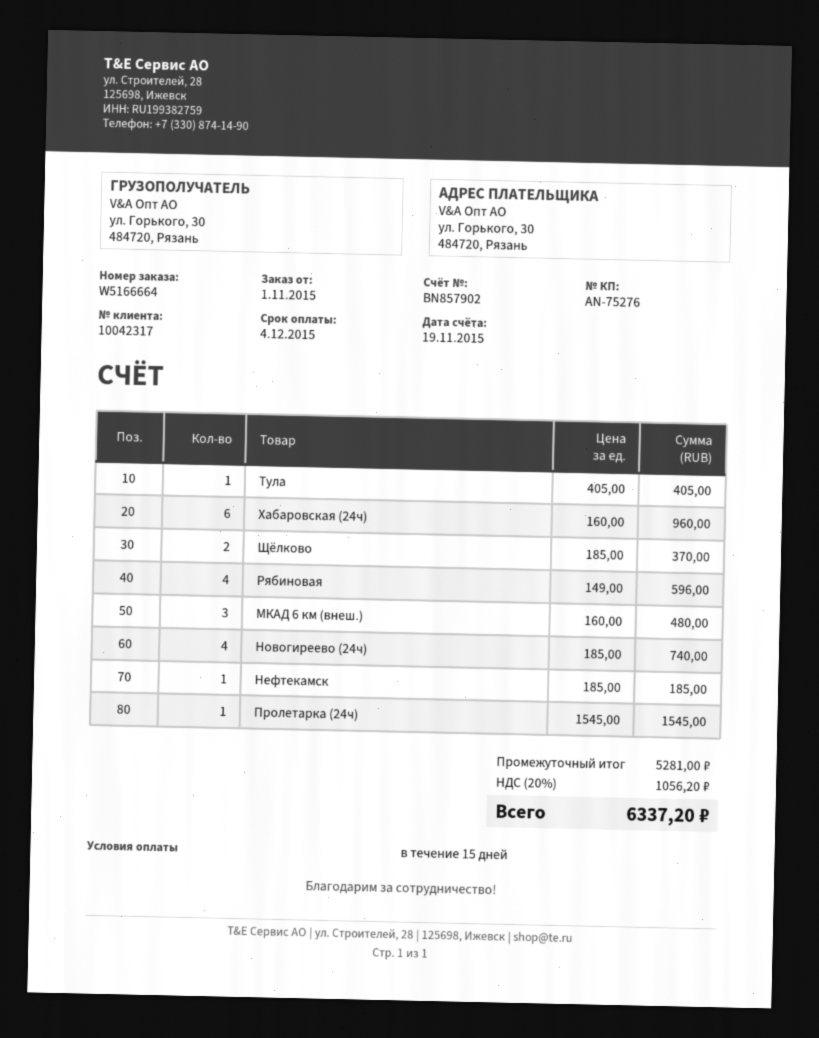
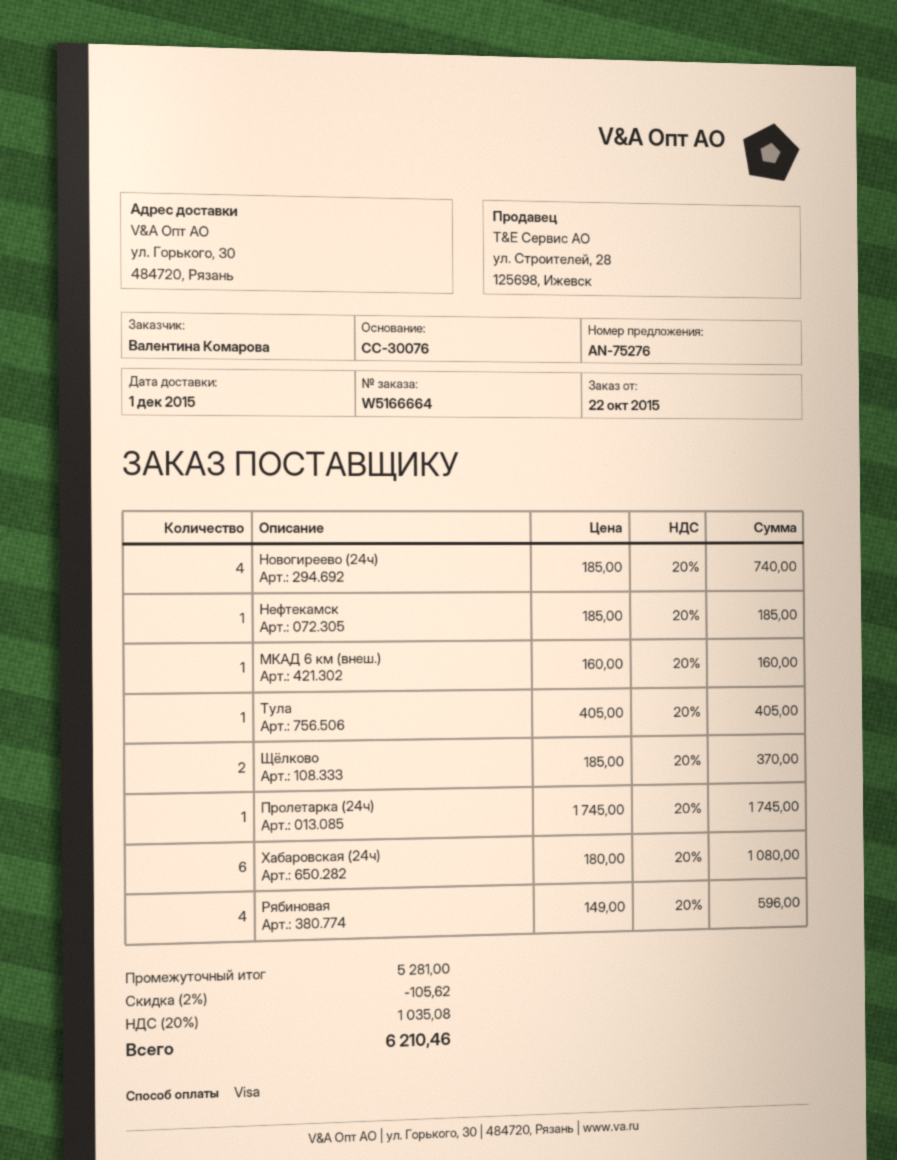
order date: 2015-11-01 -> 2015-10-22
Хабаровская (24ч): 6 x 160.00 = 960.00 -> 6 x 180.00 = 1080.00
МКАД 6 км (внеш.): 3 x 160.00 = 480.00 -> 1 x 160.00 = 160.00
Пролетарка (24ч): 1 x 1545.00 = 1545.00 -> 1 x 1745.00 = 1745.00
discount: none -> 2% = 105.62
tax: 20% = 1056.20 -> 20% = 1035.08
total: 6337.20 -> 6210.46

